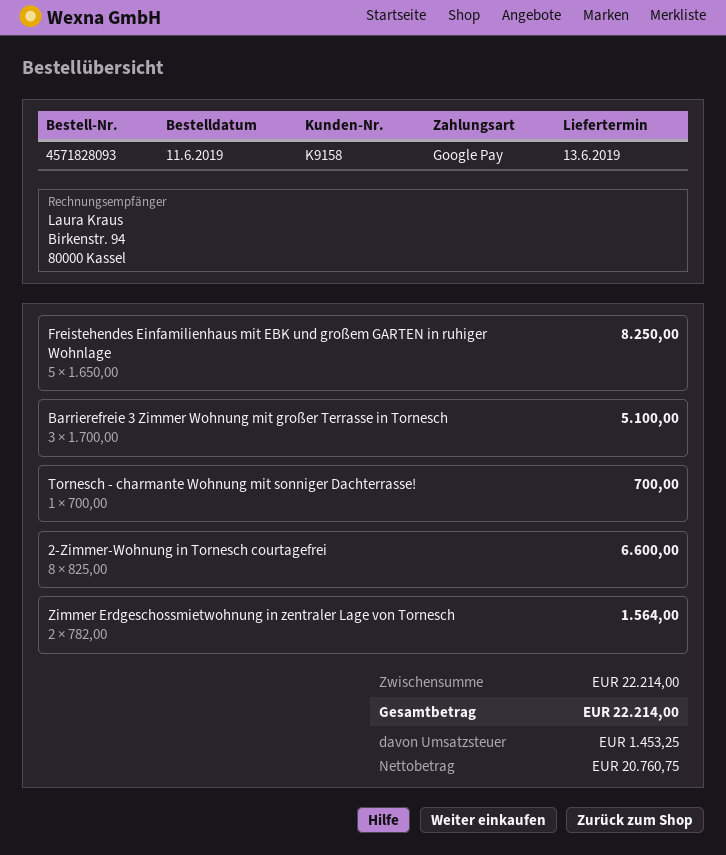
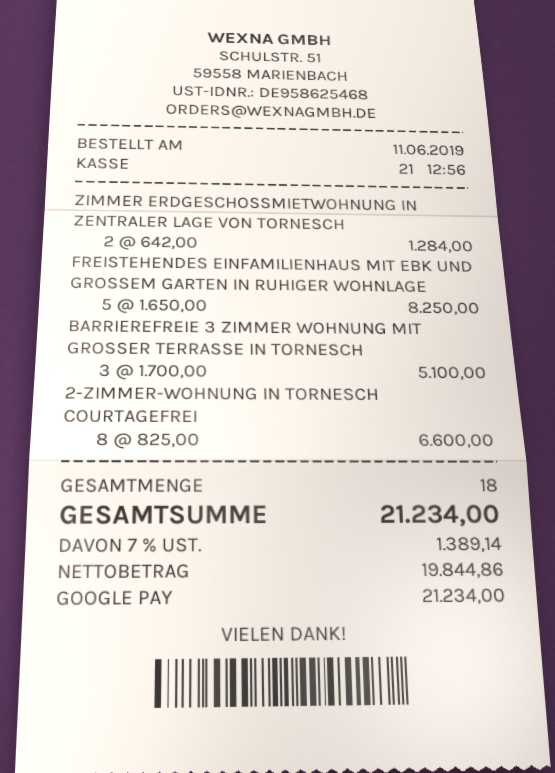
Tornesch - charmante Wohnung mit sonniger Dachterrasse!: 1 x 700.00 = 700.00 -> none
Zimmer Erdgeschossmietwohnung in zentraler Lage von Tornesch: 2 x 782.00 = 1564.00 -> 2 x 642.00 = 1284.00
net: 20760.75 -> 19844.86
tax: 1453.25 -> 1389.14
total: 22214.00 -> 21234.00

